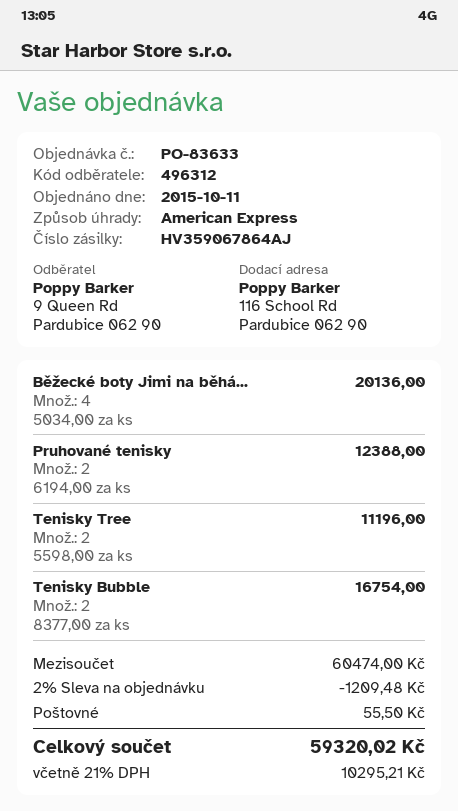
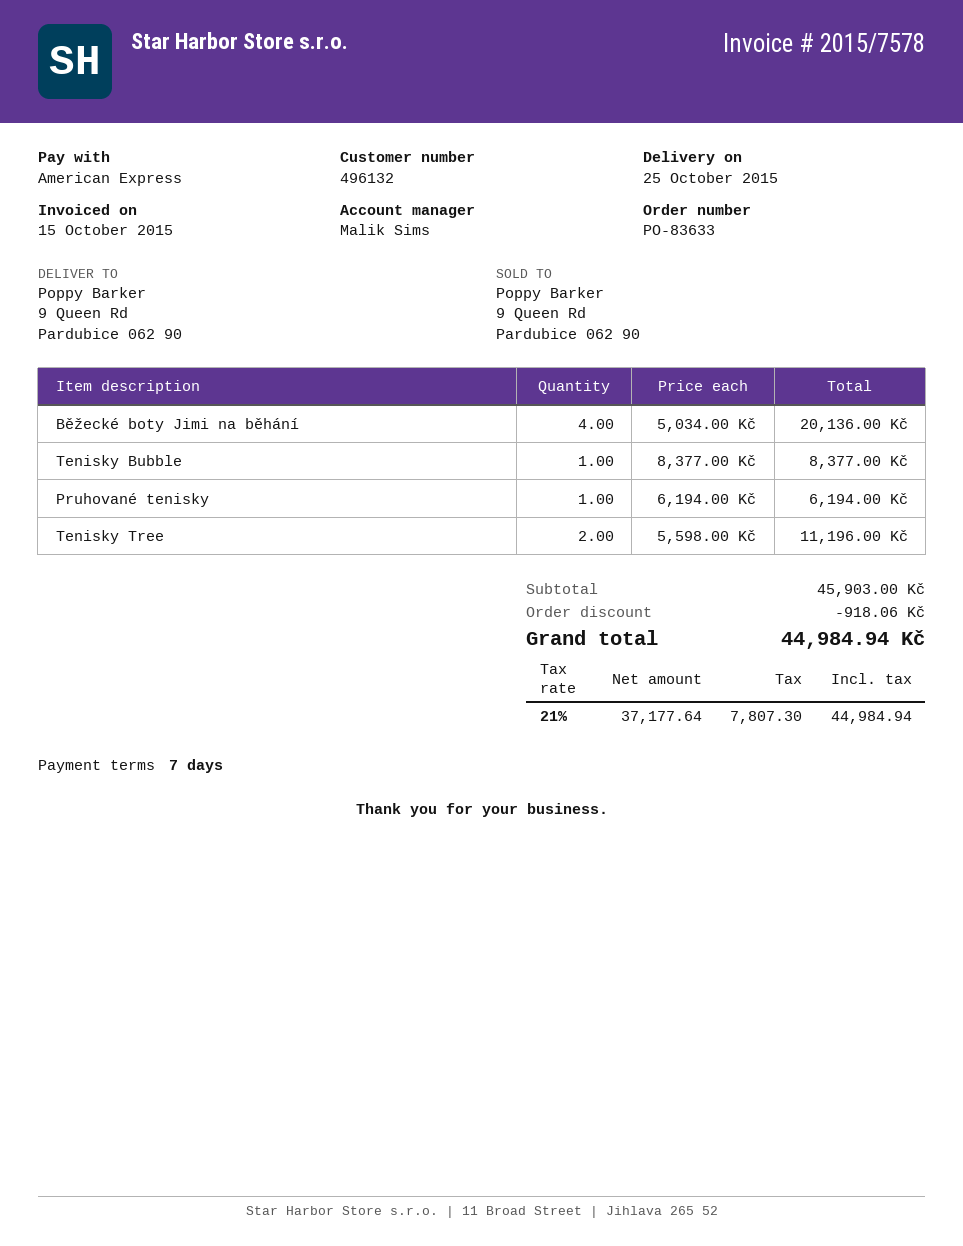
customer number: 496312 -> 496132
ship to: 116 School Rd, Pardubice 062 90 -> 9 Queen Rd, Pardubice 062 90
Pruhované tenisky: 2 x 6194.00 = 12388.00 -> 1 x 6194.00 = 6194.00
Tenisky Bubble: 2 x 8377.00 = 16754.00 -> 1 x 8377.00 = 8377.00
subtotal: 60474.00 -> 45903.00
discount: 1209.48 -> 918.06
shipping: 55.50 -> none
tax: 21% = 10295.21 -> 21% = 7807.30
total: 59320.02 -> 44984.94

